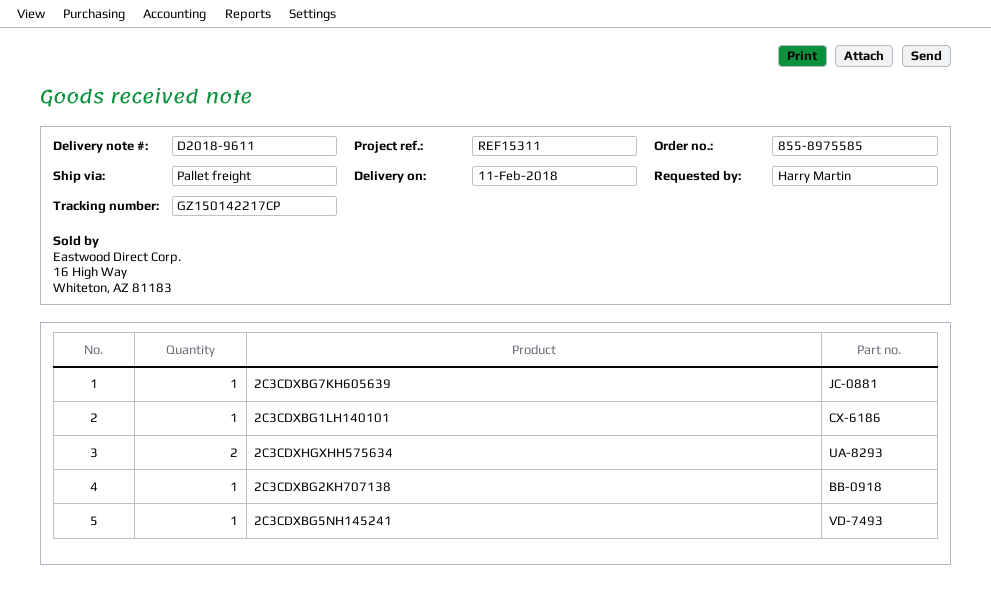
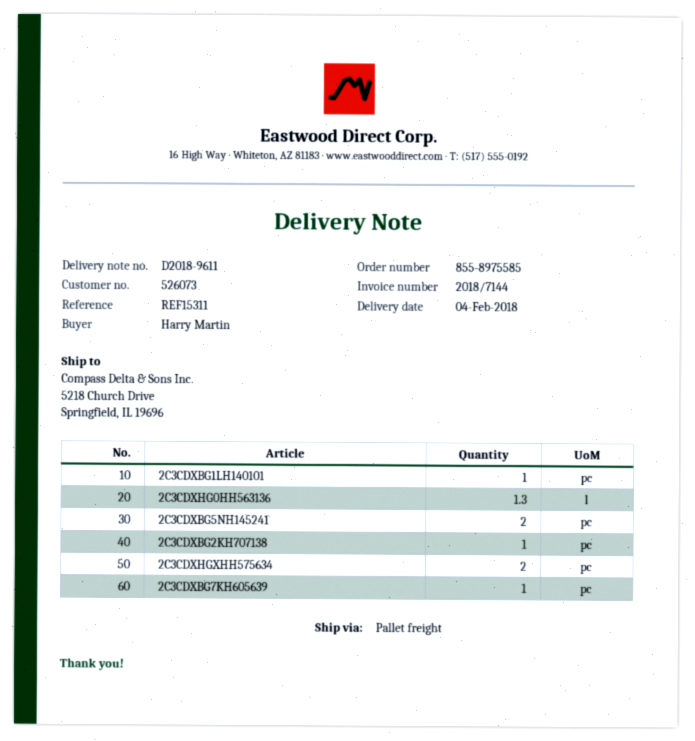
delivery date: 2018-02-11 -> 2018-02-04
2C3CDXBG5NH145241: 1 -> 2
2C3CDXHG0HH563136: none -> 1.3

